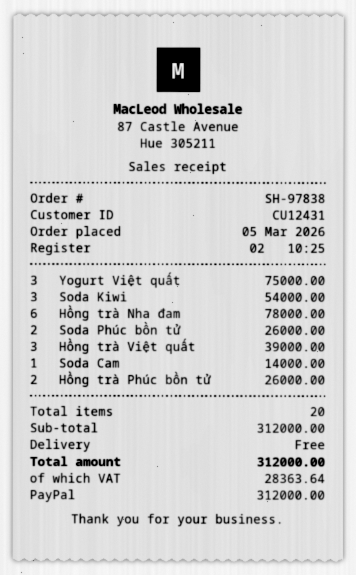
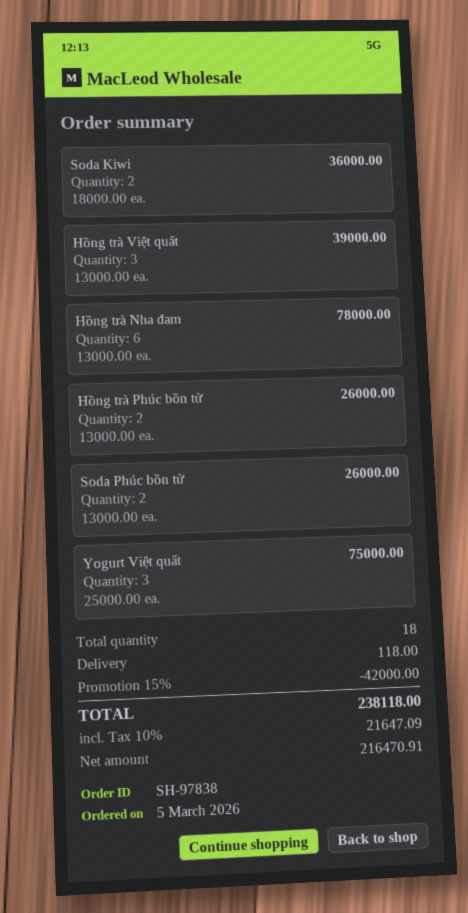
Soda Kiwi: 3 for 54000.00 -> 2 for 36000.00
Soda Cam: 1 for 14000.00 -> none
total quantity: 20 -> 18
discount: none -> 15% = 42000.00
shipping: 0.00 -> 118.00
tax: 28363.64 -> 21647.09
total: 312000.00 -> 238118.00

